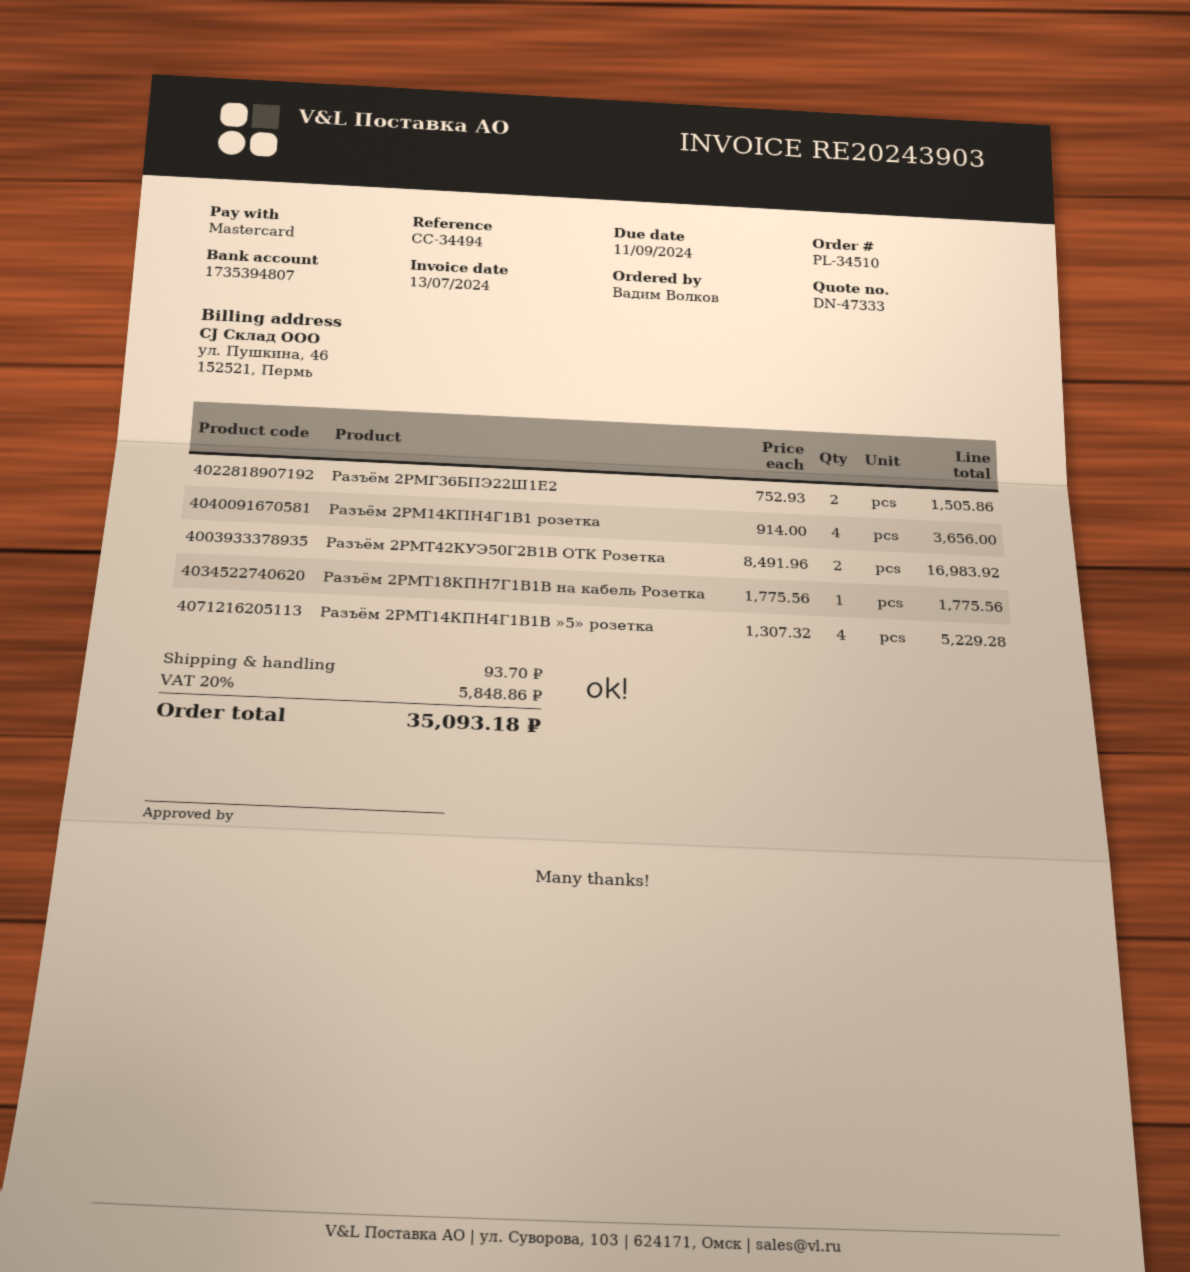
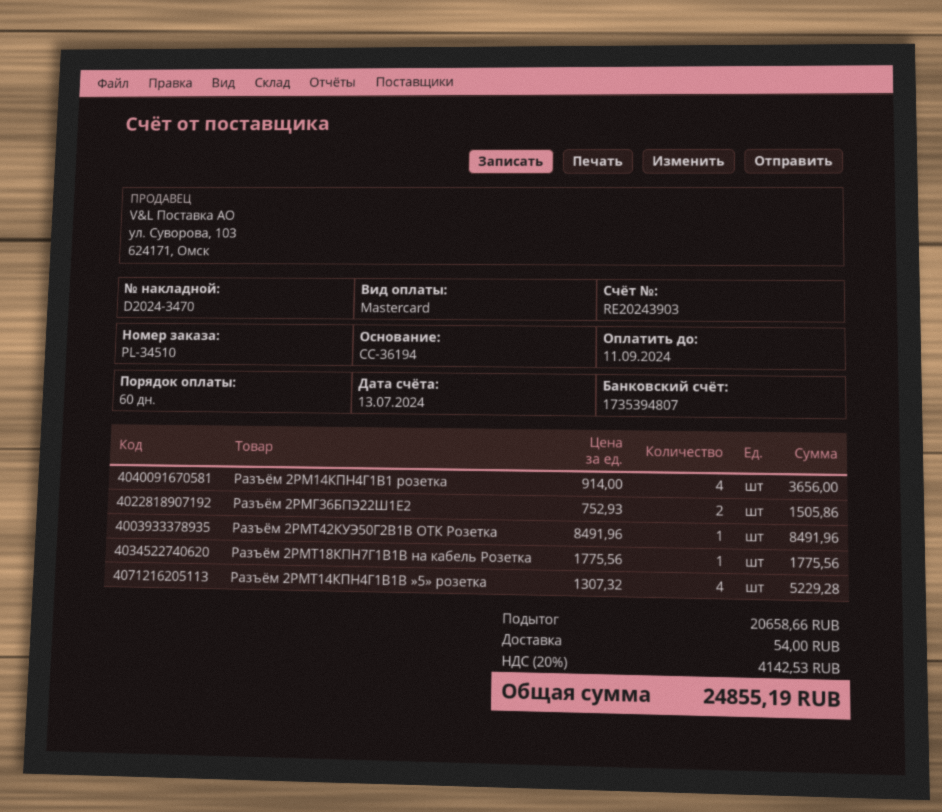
reference: CC-34494 -> CC-36194
Разъём 2РМТ42КУЭ50Г2В1В ОТК Розетка: 2 x 8491.96 = 16983.92 -> 1 x 8491.96 = 8491.96
shipping: 93.70 -> 54.00
tax: 20% = 5848.86 -> 20% = 4142.53
total: 35093.18 -> 24855.19

